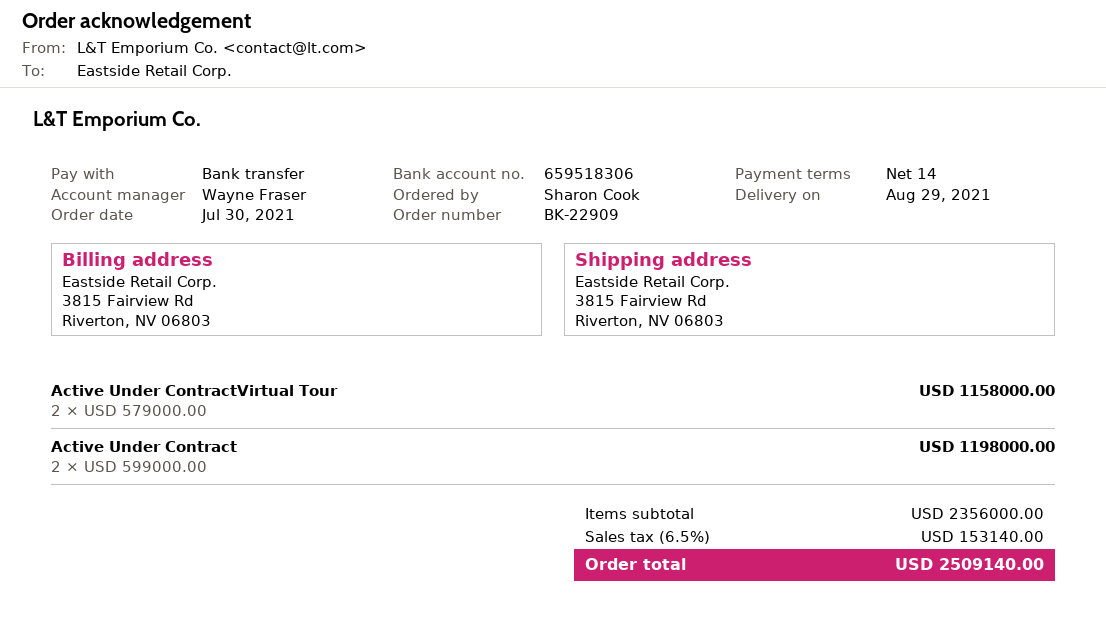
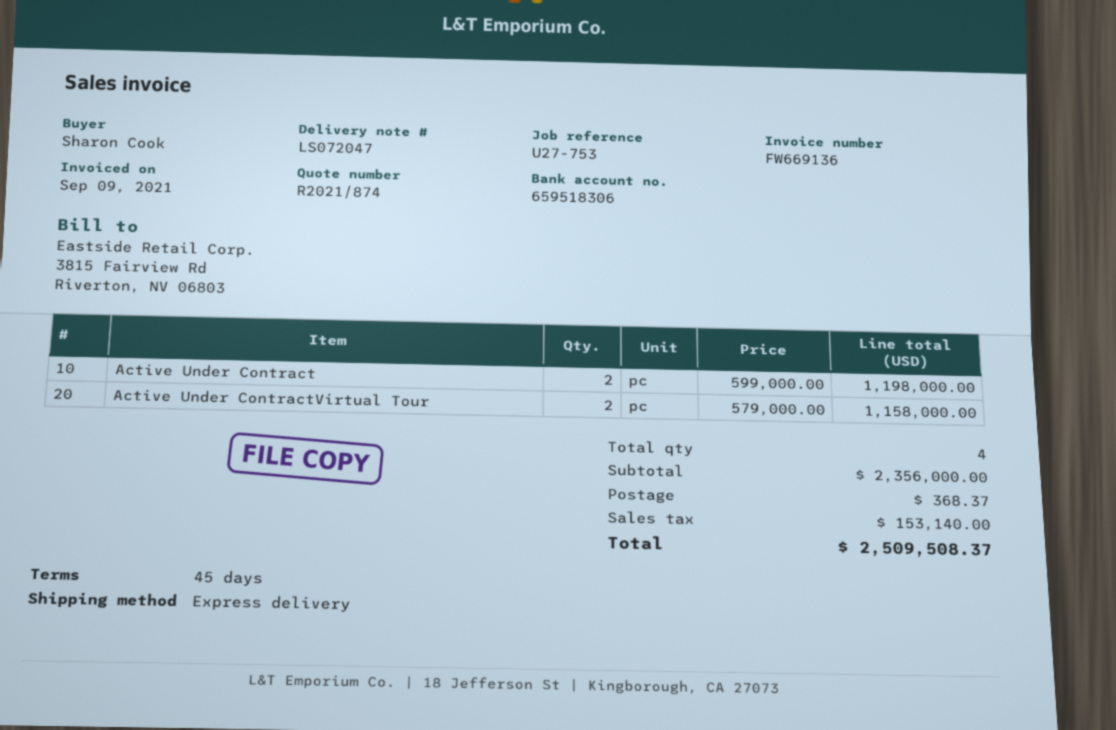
payment terms: 14 days -> 45 days
shipping: none -> 368.37
total: 2509140.00 -> 2509508.37

